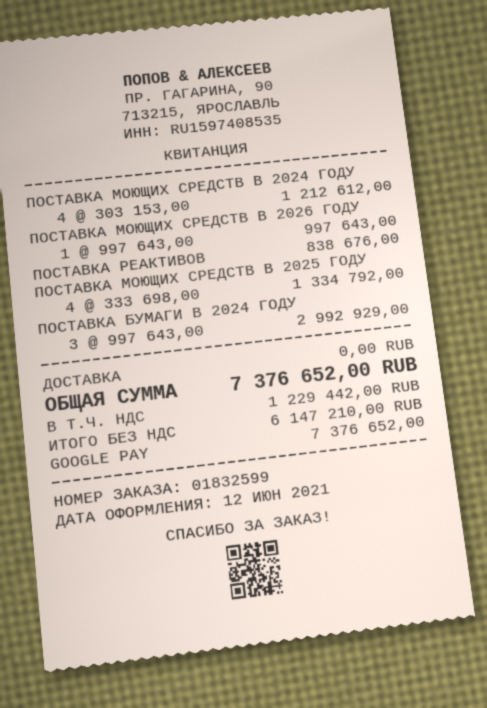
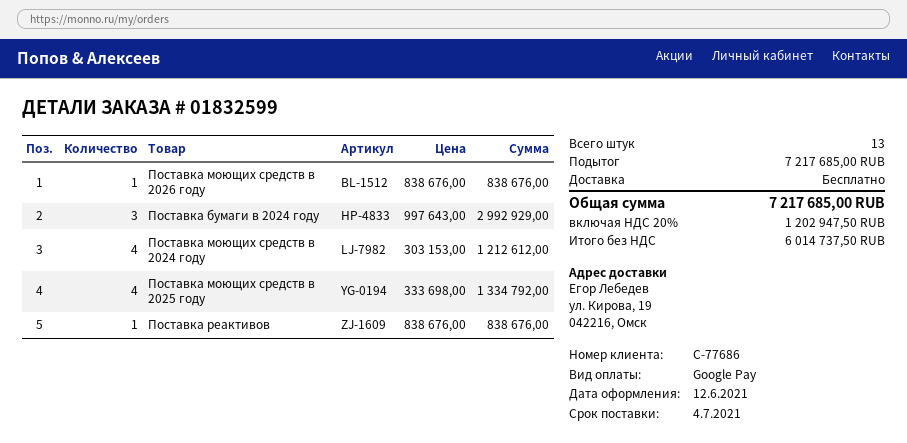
ПОСТАВКА МОЮЩИХ СРЕДСТВ В 2026 ГОДУ: 1 x 997643.00 = 997643.00 -> 1 x 838676.00 = 838676.00
net: 6147210.00 -> 6014737.50
tax: 1229442.00 -> 1202947.50
total: 7376652.00 -> 7217685.00

